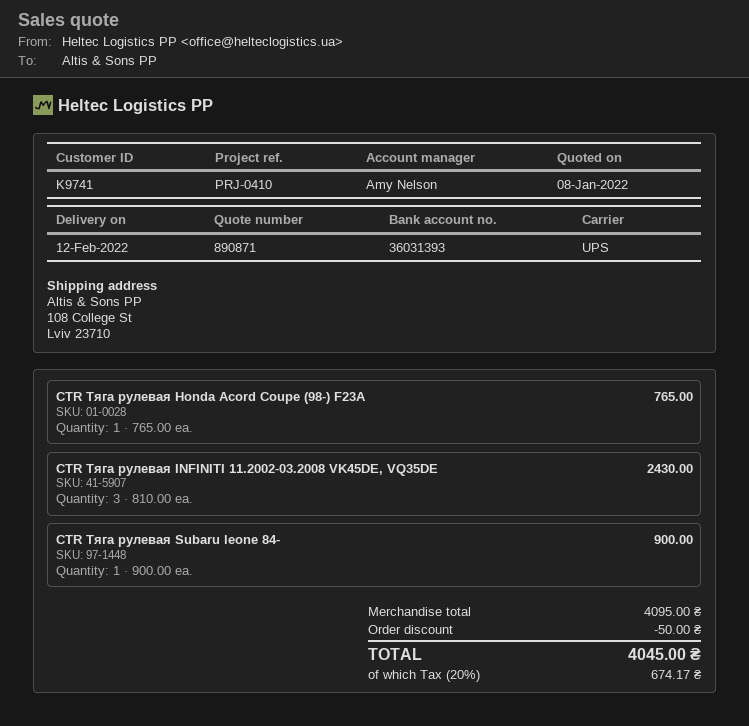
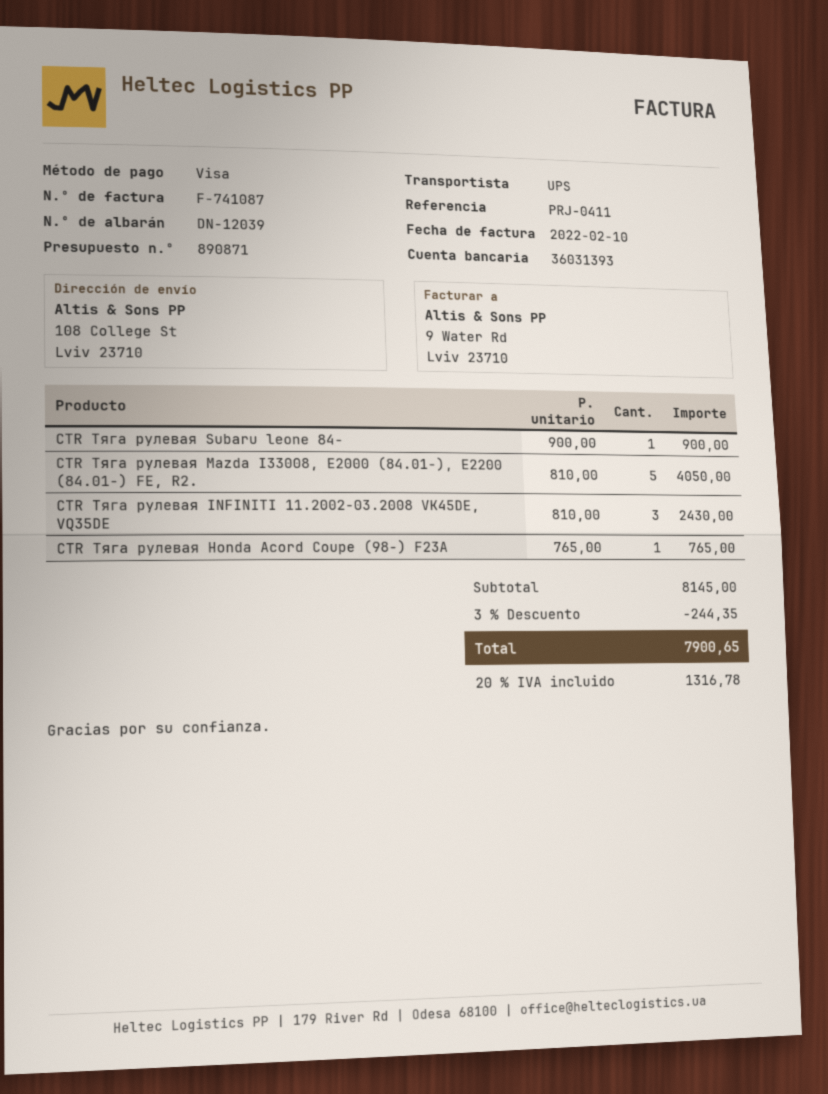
reference: PRJ-0410 -> PRJ-0411
CTR Тяга рулевая Mazda I33008, E2000 (84.01-), E2200 (84.01-) FE, R2.: none -> 5 x 810.00 = 4050.00
subtotal: 4095.00 -> 8145.00
discount: 50.00 -> 244.35
tax: 20% = 674.17 -> 20% = 1316.78
total: 4045.00 -> 7900.65

